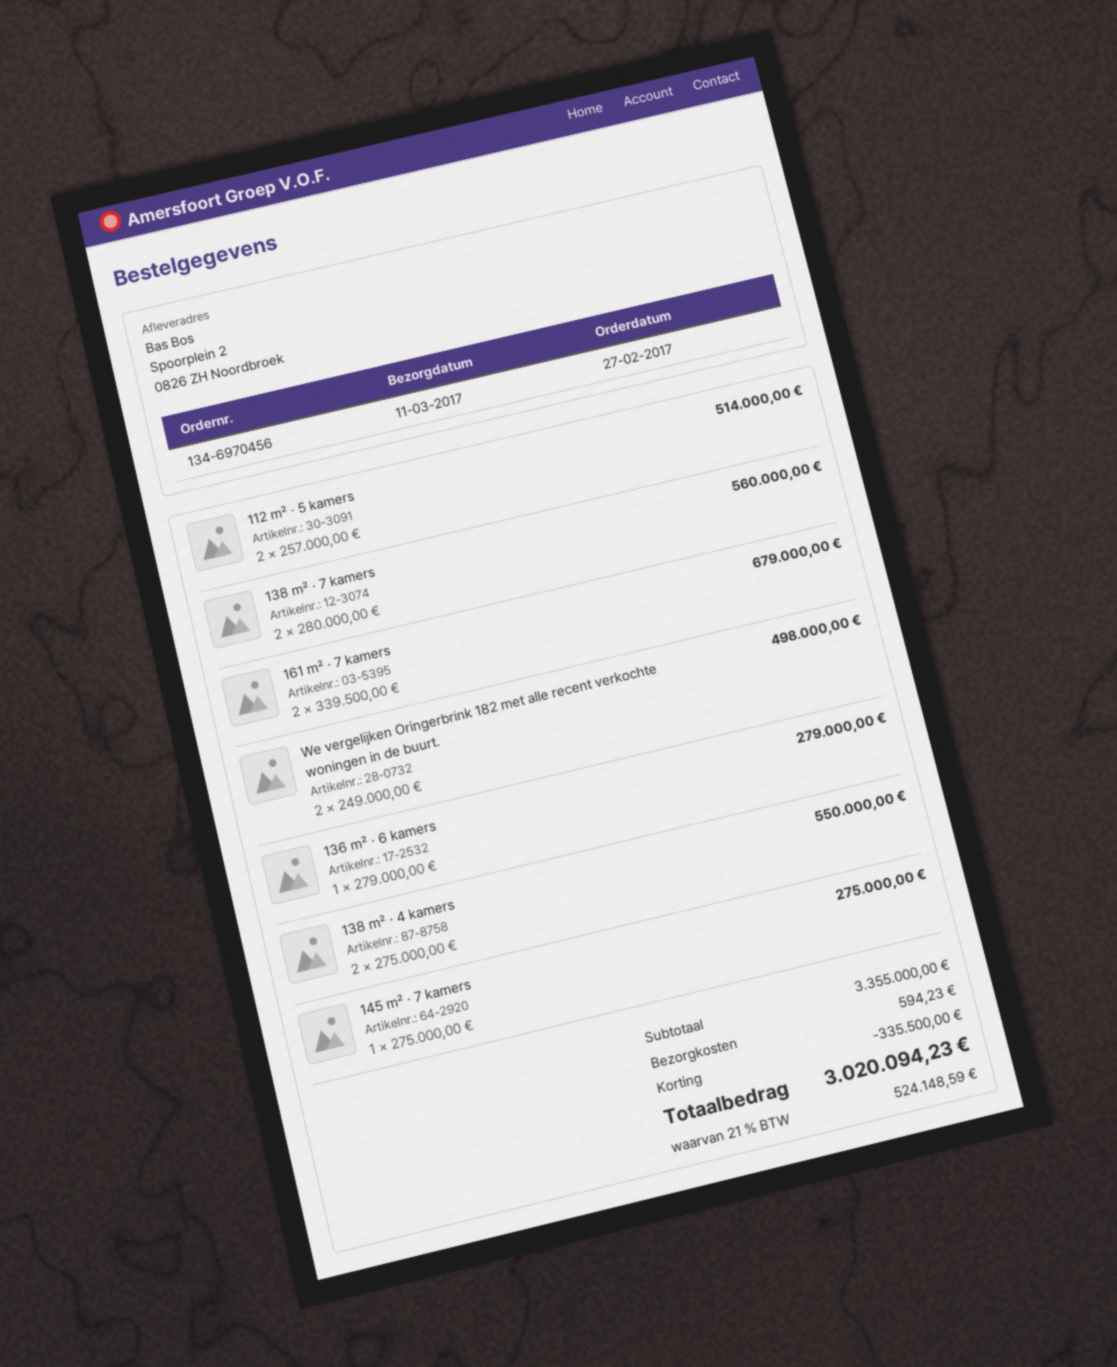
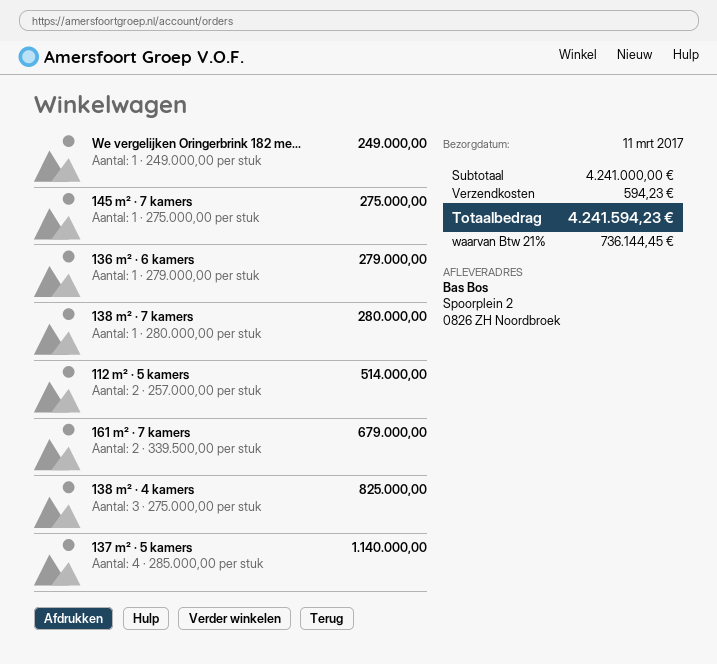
138 m² · 7 kamers: 2 x 280000.00 = 560000.00 -> 1 x 280000.00 = 280000.00
We vergelijken Oringerbrink 182 met alle recent verkochte woningen in de buurt.: 2 x 249000.00 = 498000.00 -> 1 x 249000.00 = 249000.00
138 m² · 4 kamers: 2 x 275000.00 = 550000.00 -> 3 x 275000.00 = 825000.00
137 m² · 5 kamers: none -> 4 x 285000.00 = 1140000.00
subtotal: 3355000.00 -> 4241000.00
discount: 335500.00 -> none
tax: 21% = 524148.59 -> 21% = 736144.45
total: 3020094.23 -> 4241594.23

